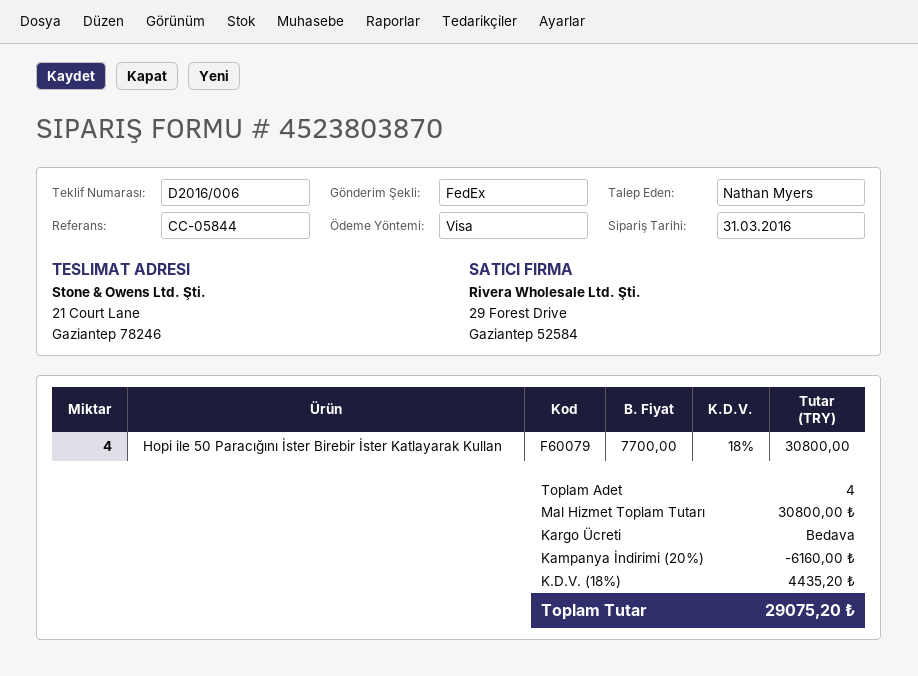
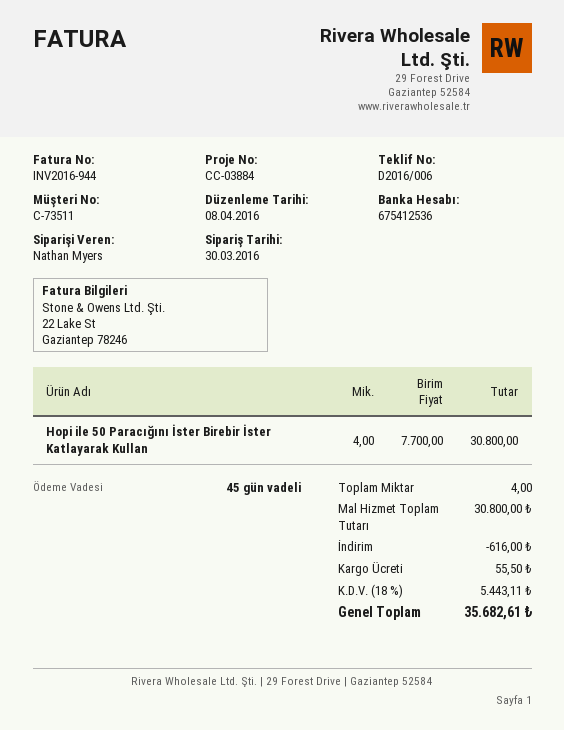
order date: 2016-03-31 -> 2016-03-30
reference: CC-05844 -> CC-03884
discount: 6160.00 -> 616.00
shipping: 0.00 -> 55.50
tax: 18% = 4435.20 -> 18% = 5443.11
total: 29075.20 -> 35682.61

